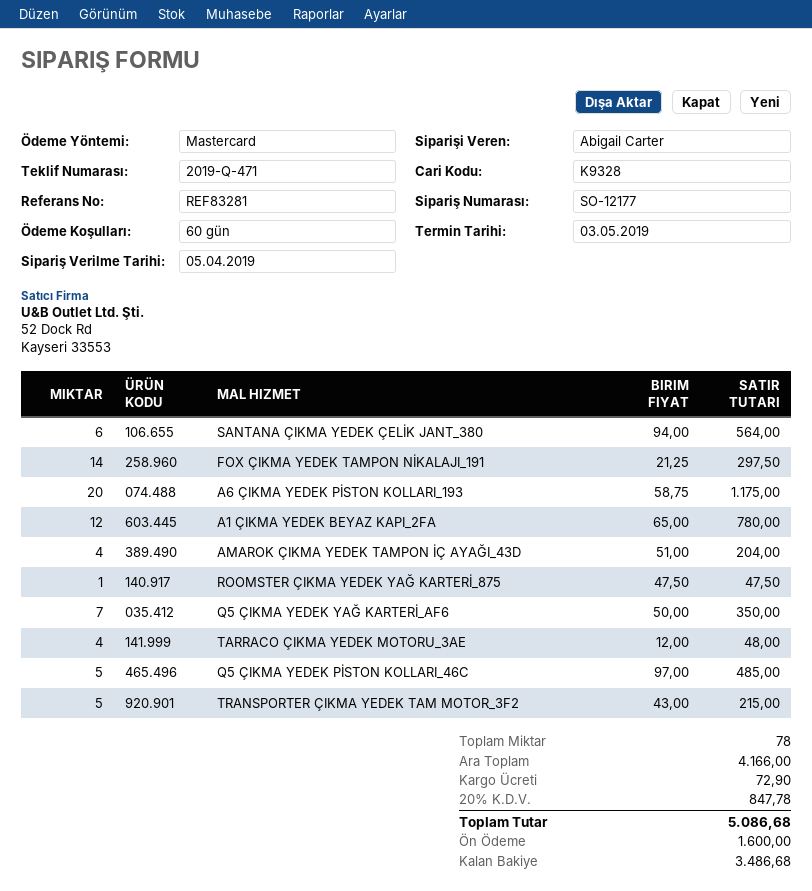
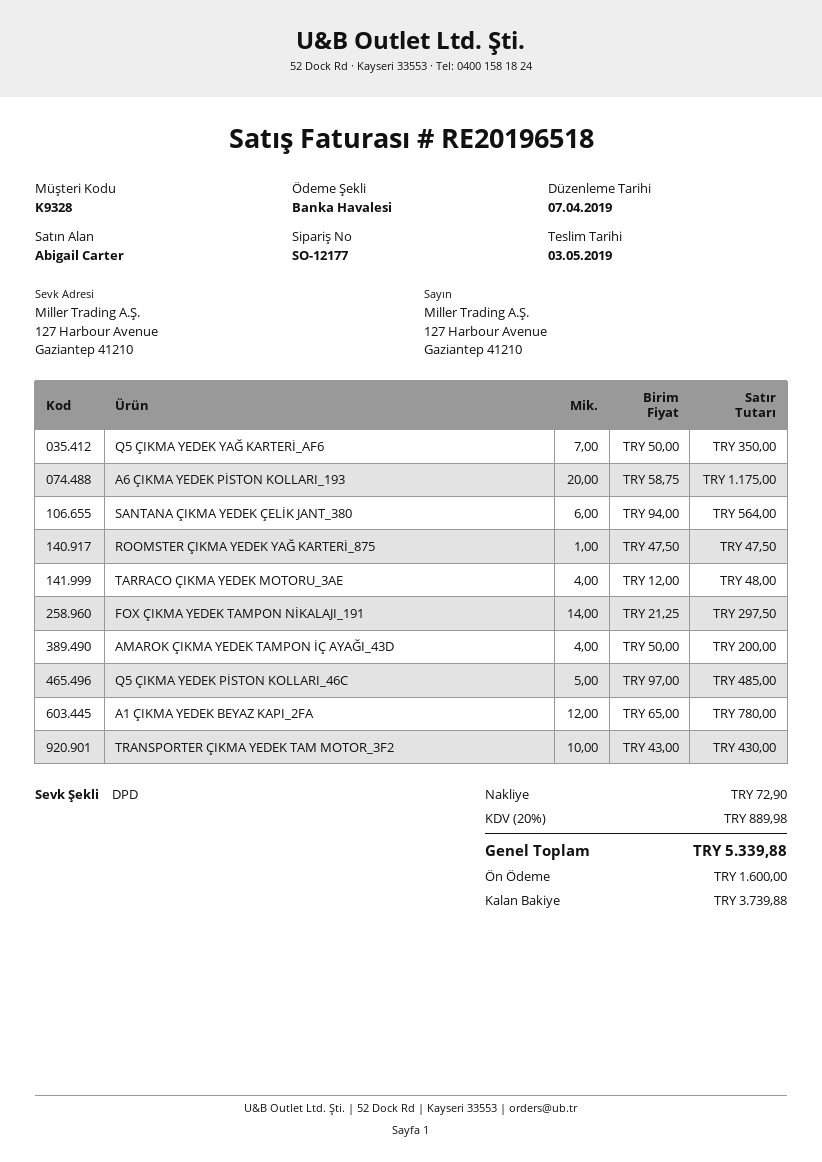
payment method: Mastercard -> bank transfer
AMAROK ÇIKMA YEDEK TAMPON İÇ AYAĞI_43D: 4 x 51.00 = 204.00 -> 4 x 50.00 = 200.00
TRANSPORTER ÇIKMA YEDEK TAM MOTOR_3F2: 5 x 43.00 = 215.00 -> 10 x 43.00 = 430.00
tax: 20% = 847.78 -> 20% = 889.98
total: 5086.68 -> 5339.88
balance: 3486.68 -> 3739.88

